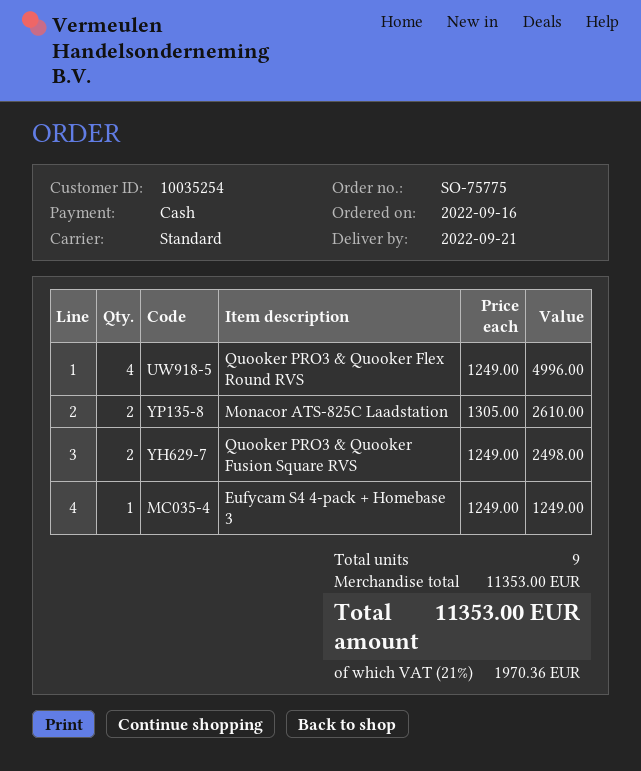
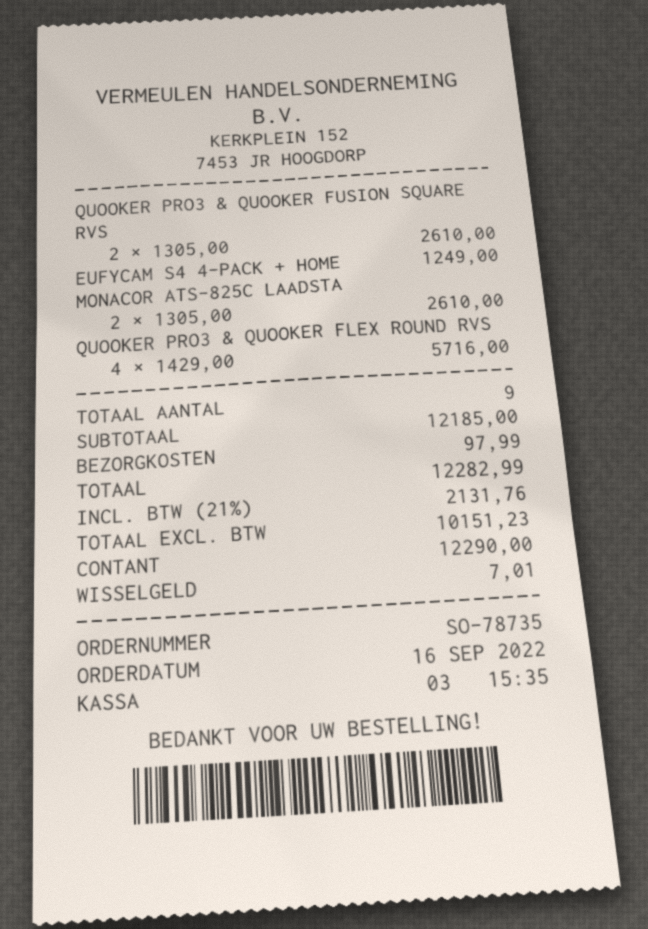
order number: SO-75775 -> SO-78735
Quooker PRO3 & Quooker Flex Round RVS: 4 x 1249.00 = 4996.00 -> 4 x 1429.00 = 5716.00
Quooker PRO3 & Quooker Fusion Square RVS: 2 x 1249.00 = 2498.00 -> 2 x 1305.00 = 2610.00
subtotal: 11353.00 -> 12185.00
shipping: none -> 97.99
tax: 21% = 1970.36 -> 21% = 2131.76
total: 11353.00 -> 12282.99

